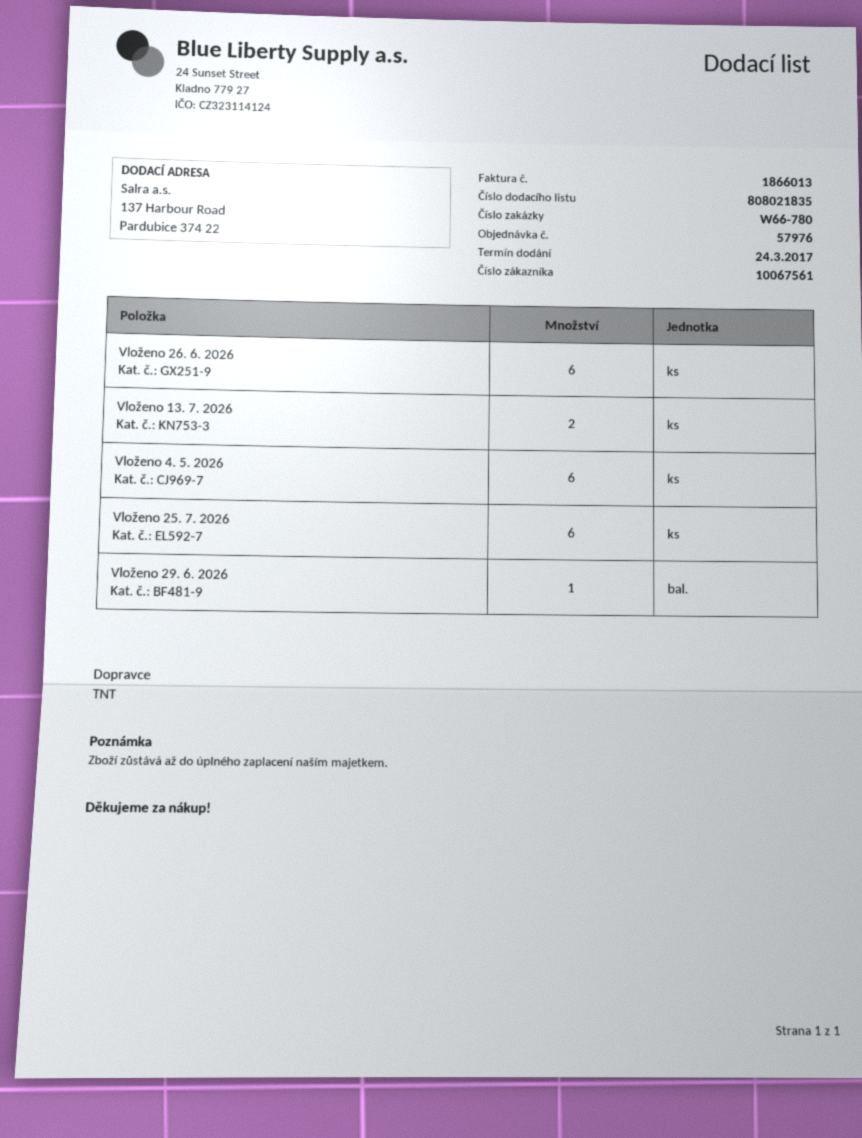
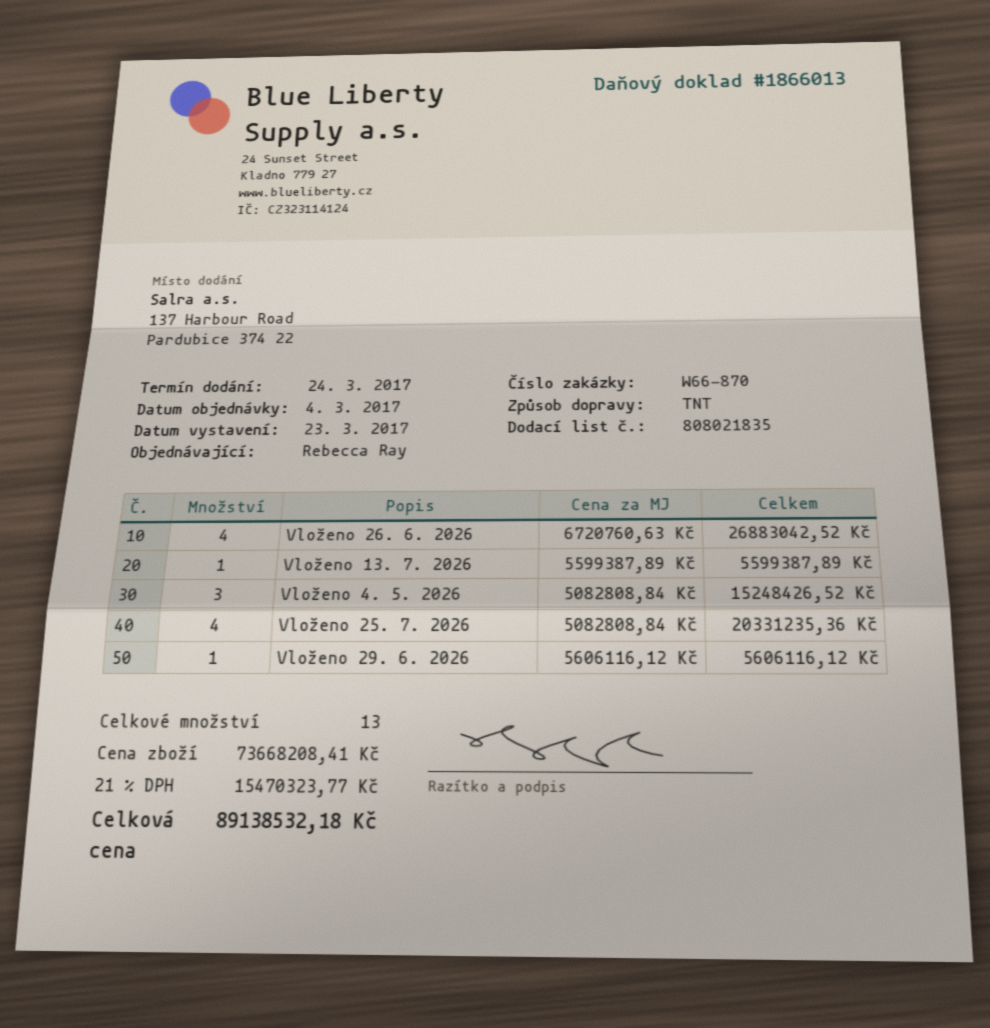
reference: W66-780 -> W66-870
Vloženo 26. 6. 2026: 6 -> 4
Vloženo 13. 7. 2026: 2 -> 1
Vloženo 4. 5. 2026: 6 -> 3
Vloženo 25. 7. 2026: 6 -> 4

